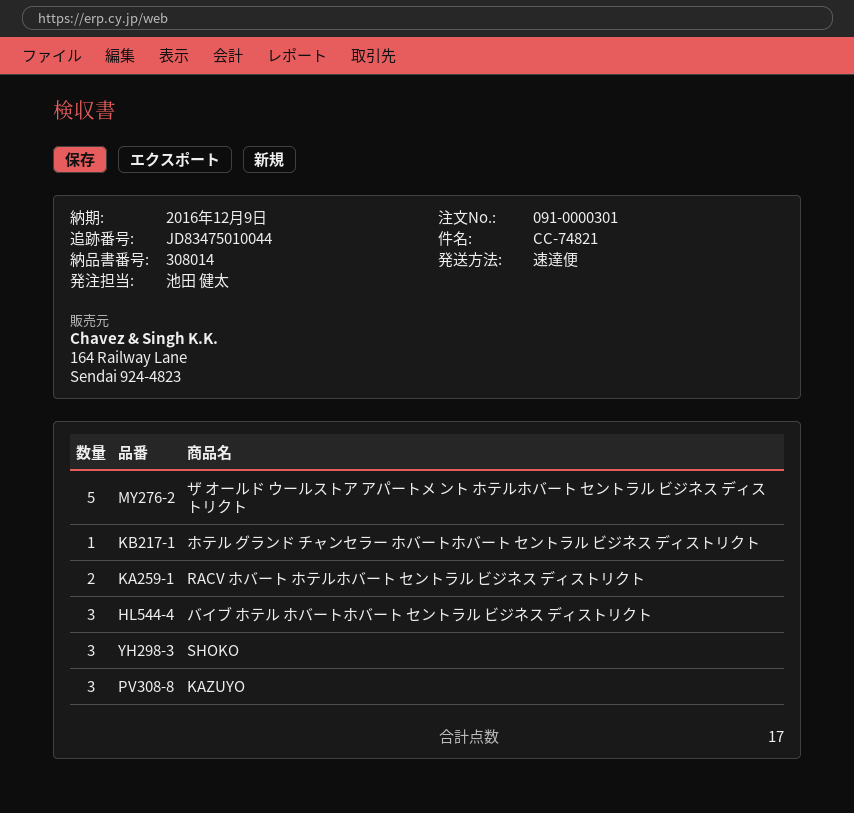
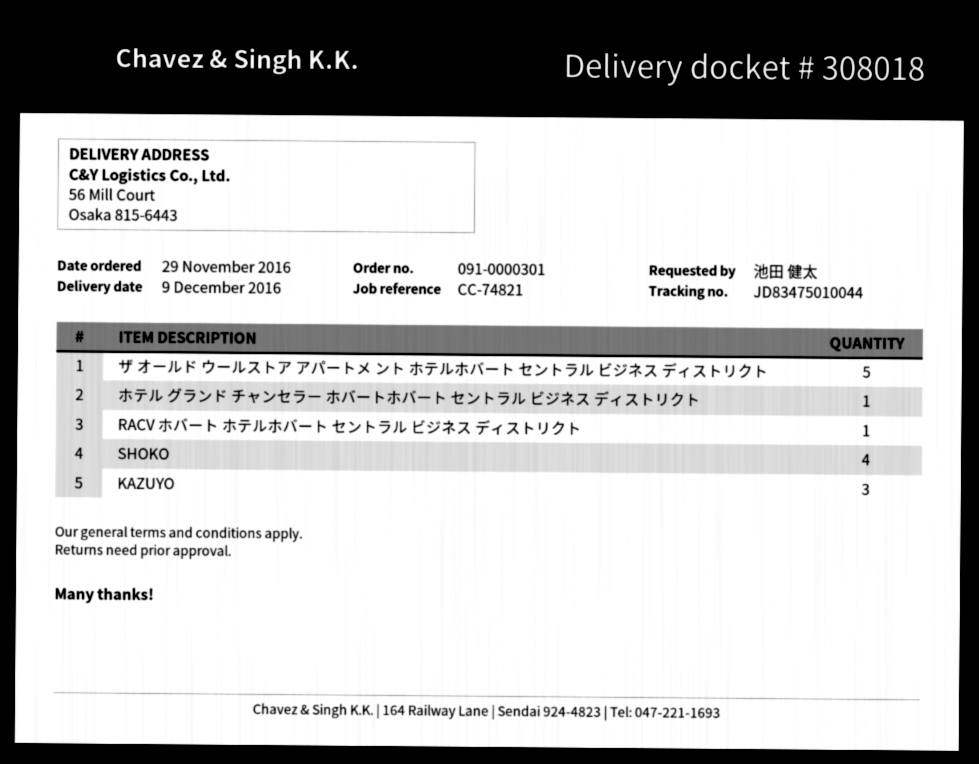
delivery note number: 308014 -> 308018
RACV ホバート ホテルホバート セントラル ビジネス ディストリクト: 2 -> 1
バイブ ホテル ホバートホバート セントラル ビジネス ディストリクト: 3 -> none
SHOKO: 3 -> 4

